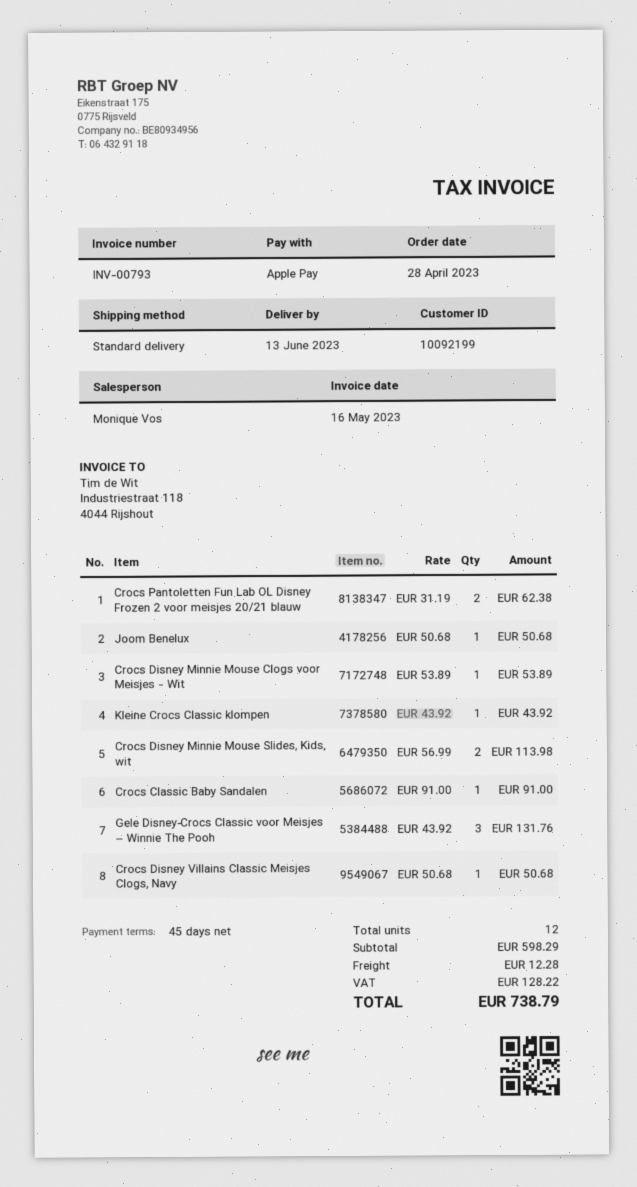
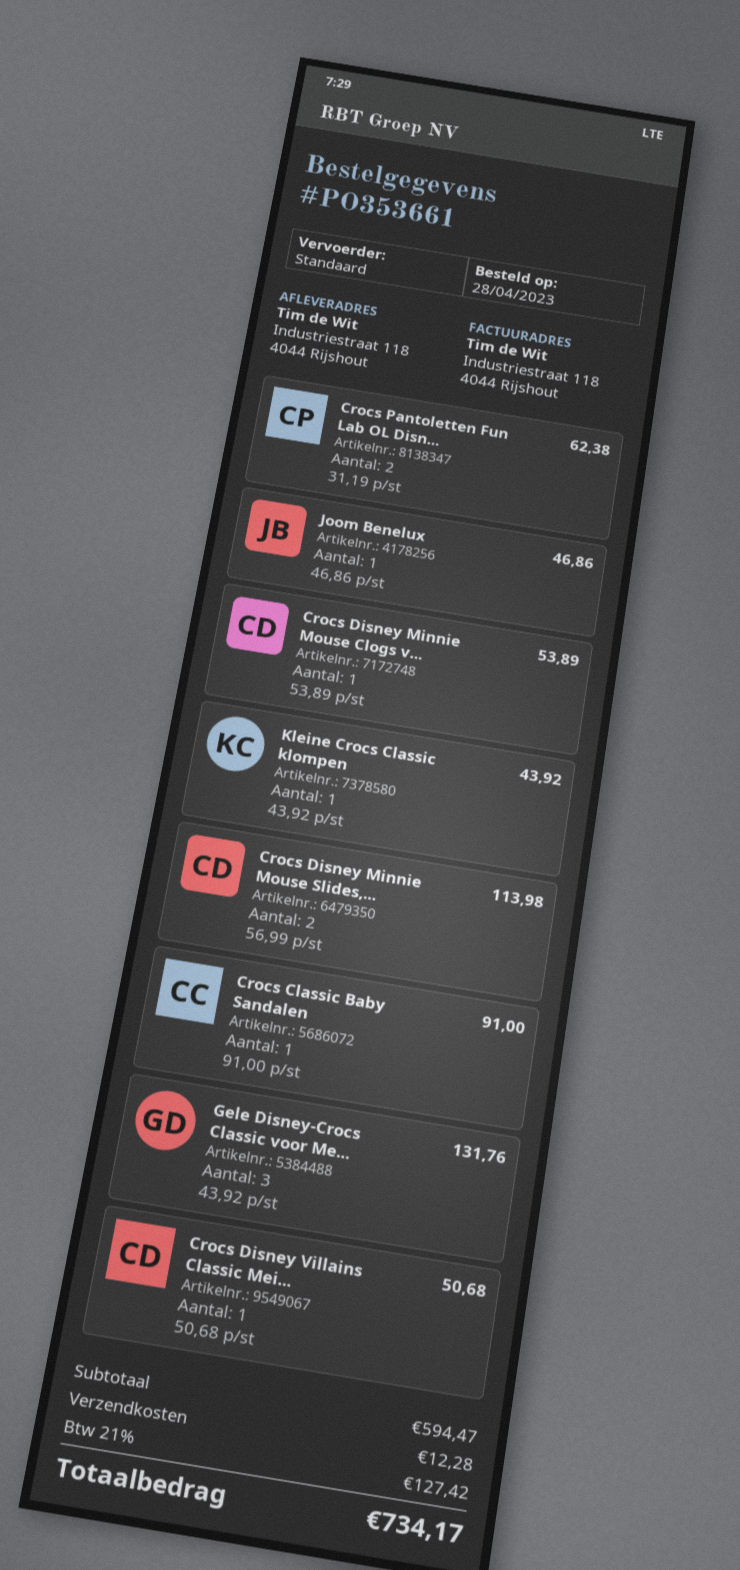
Joom Benelux: 1 x 50.68 = 50.68 -> 1 x 46.86 = 46.86
subtotal: 598.29 -> 594.47
tax: 128.22 -> 127.42
total: 738.79 -> 734.17

